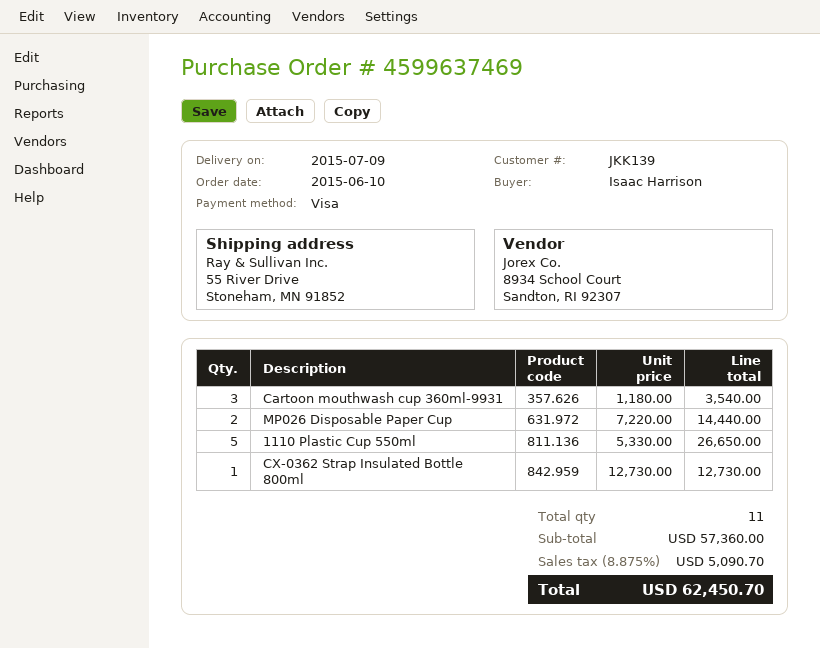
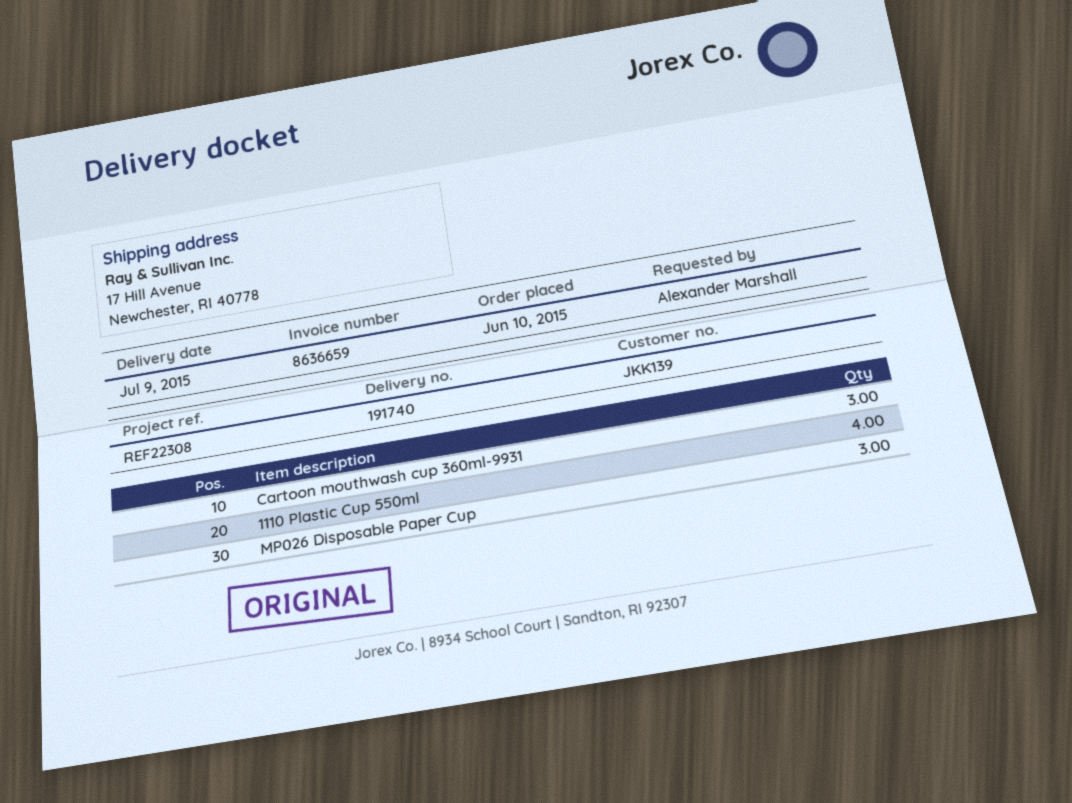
ordered by: Isaac Harrison -> Alexander Marshall
ship to: 55 River Drive, Stoneham, MN 91852 -> 17 Hill Avenue, Newchester, RI 40778
MP026 Disposable Paper Cup: 2 -> 3
1110 Plastic Cup 550ml: 5 -> 4
CX-0362 Strap Insulated Bottle 800ml: 1 -> none

